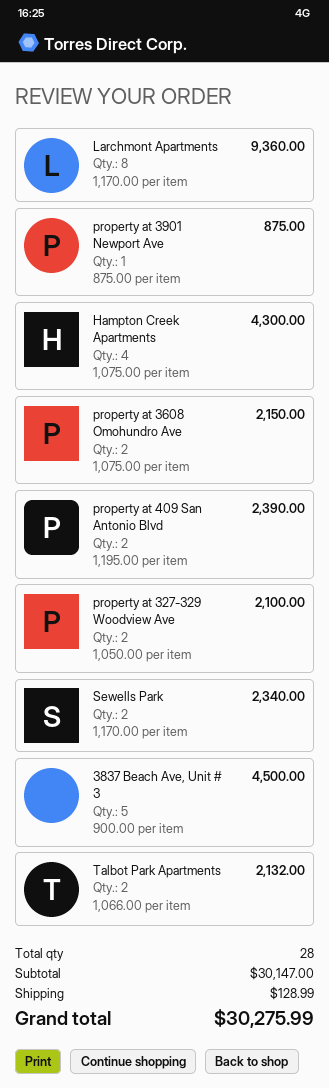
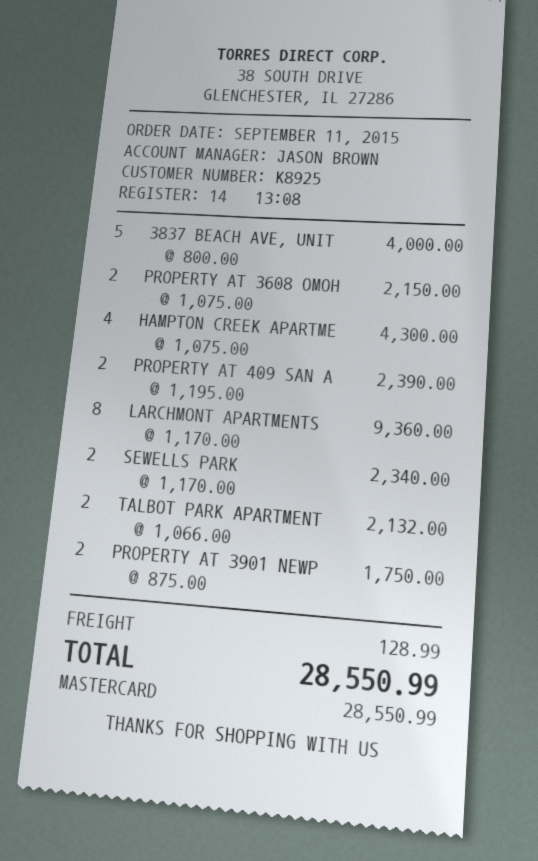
property at 3901 Newport Ave: 1 x 875.00 = 875.00 -> 2 x 875.00 = 1750.00
property at 327-329 Woodview Ave: 2 x 1050.00 = 2100.00 -> none
3837 Beach Ave, Unit # 3: 5 x 900.00 = 4500.00 -> 5 x 800.00 = 4000.00
total: 30275.99 -> 28550.99

